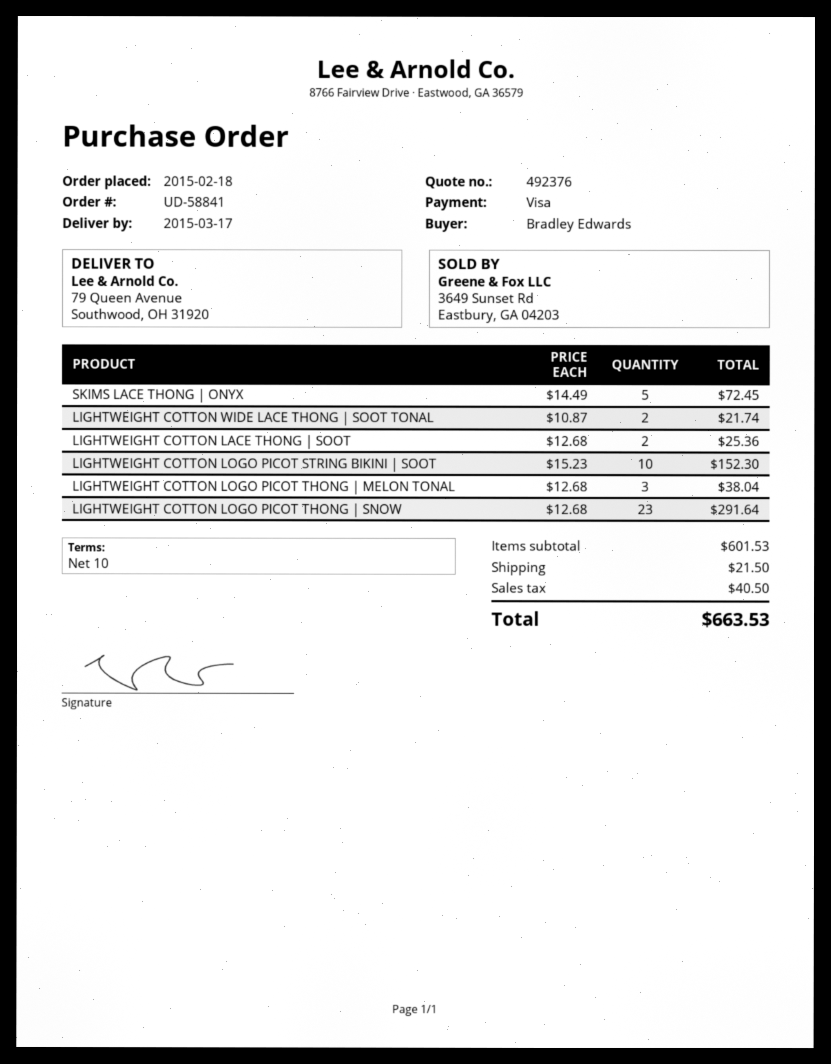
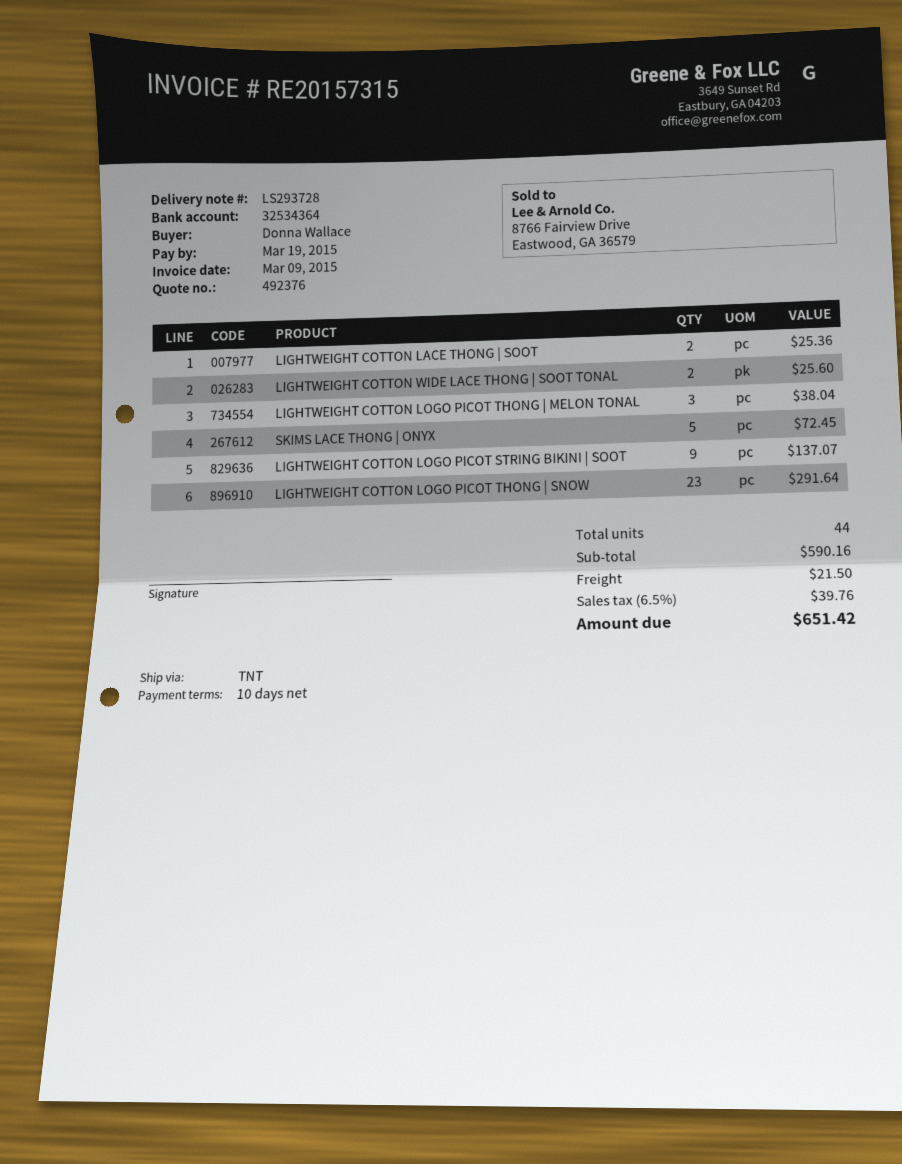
ordered by: Bradley Edwards -> Donna Wallace
LIGHTWEIGHT COTTON WIDE LACE THONG | SOOT TONAL: 2 for 21.74 -> 2 for 25.60
LIGHTWEIGHT COTTON LOGO PICOT STRING BIKINI | SOOT: 10 for 152.30 -> 9 for 137.07
subtotal: 601.53 -> 590.16
tax: 40.50 -> 39.76
total: 663.53 -> 651.42

